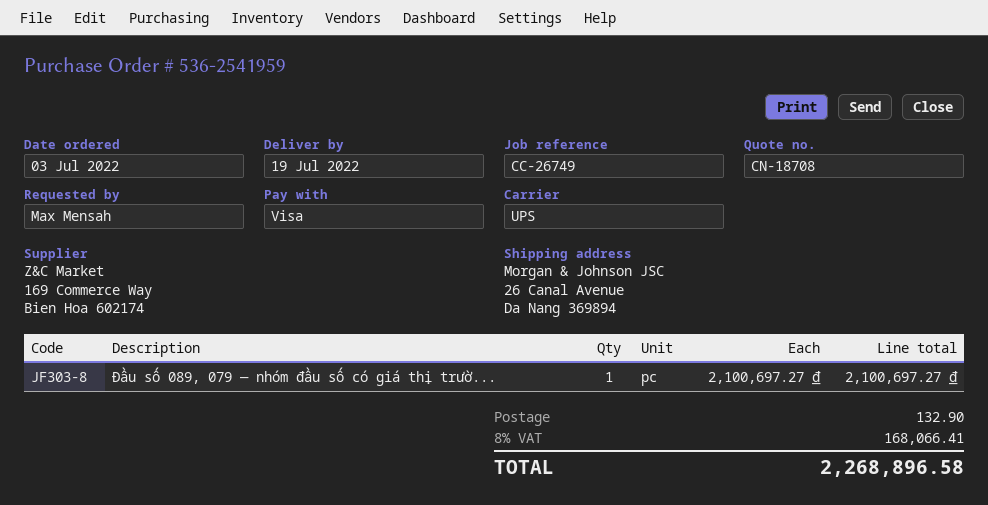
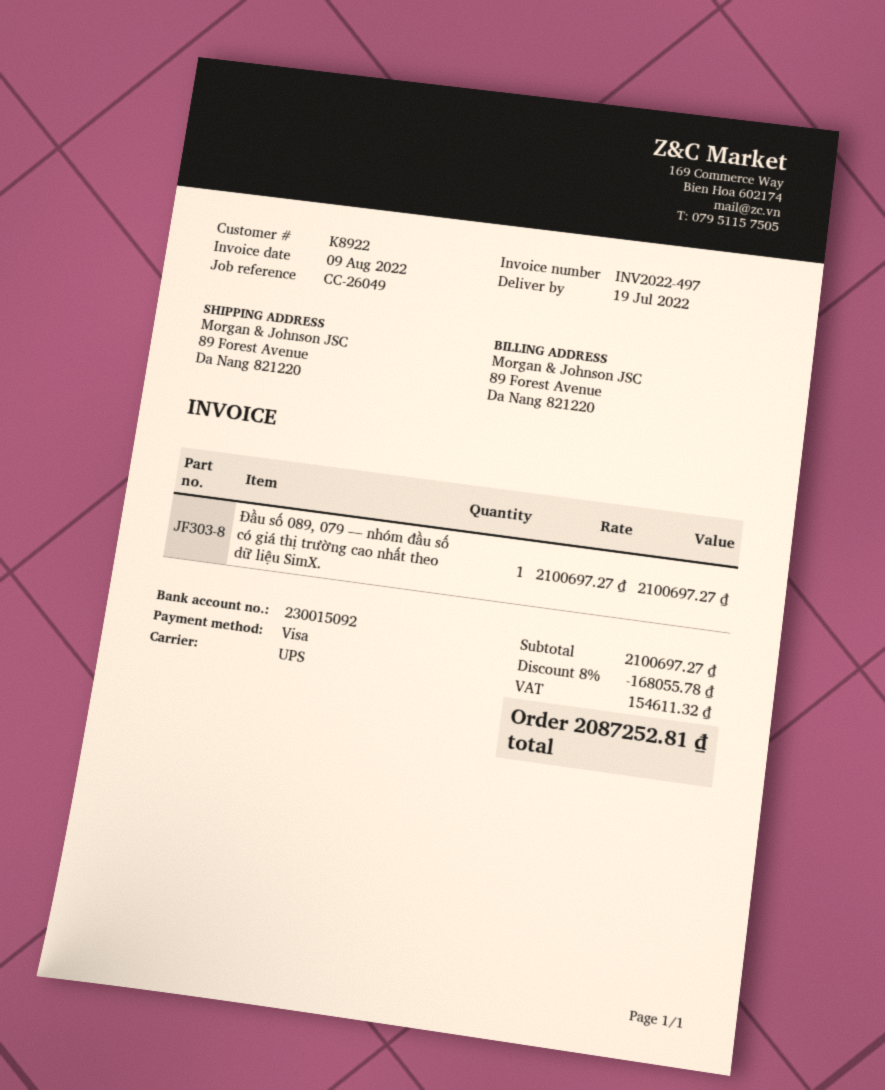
reference: CC-26749 -> CC-26049
ship to: 26 Canal Avenue, Da Nang 369894 -> 89 Forest Avenue, Da Nang 821220
discount: none -> 8% = 168055.78
shipping: 132.90 -> none
tax: 168066.41 -> 154611.32
total: 2268896.58 -> 2087252.81

